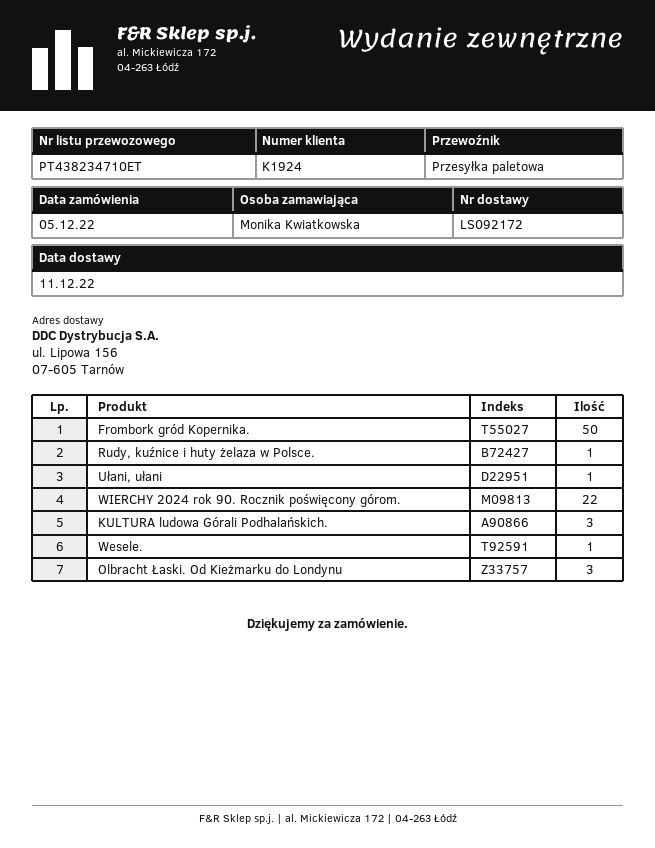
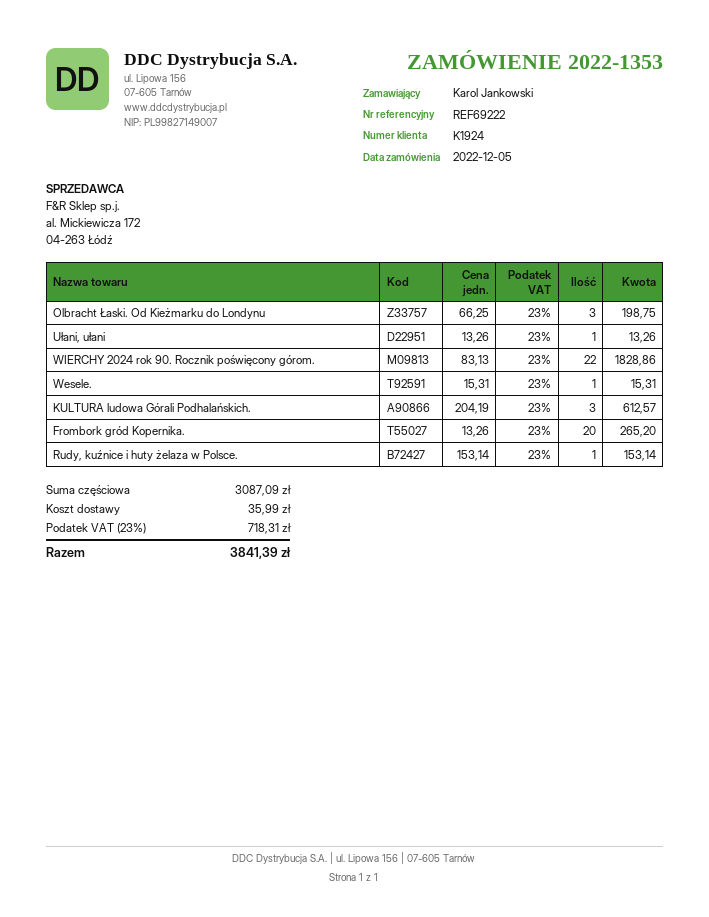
ordered by: Monika Kwiatkowska -> Karol Jankowski
Frombork gród Kopernika.: 50 -> 20

